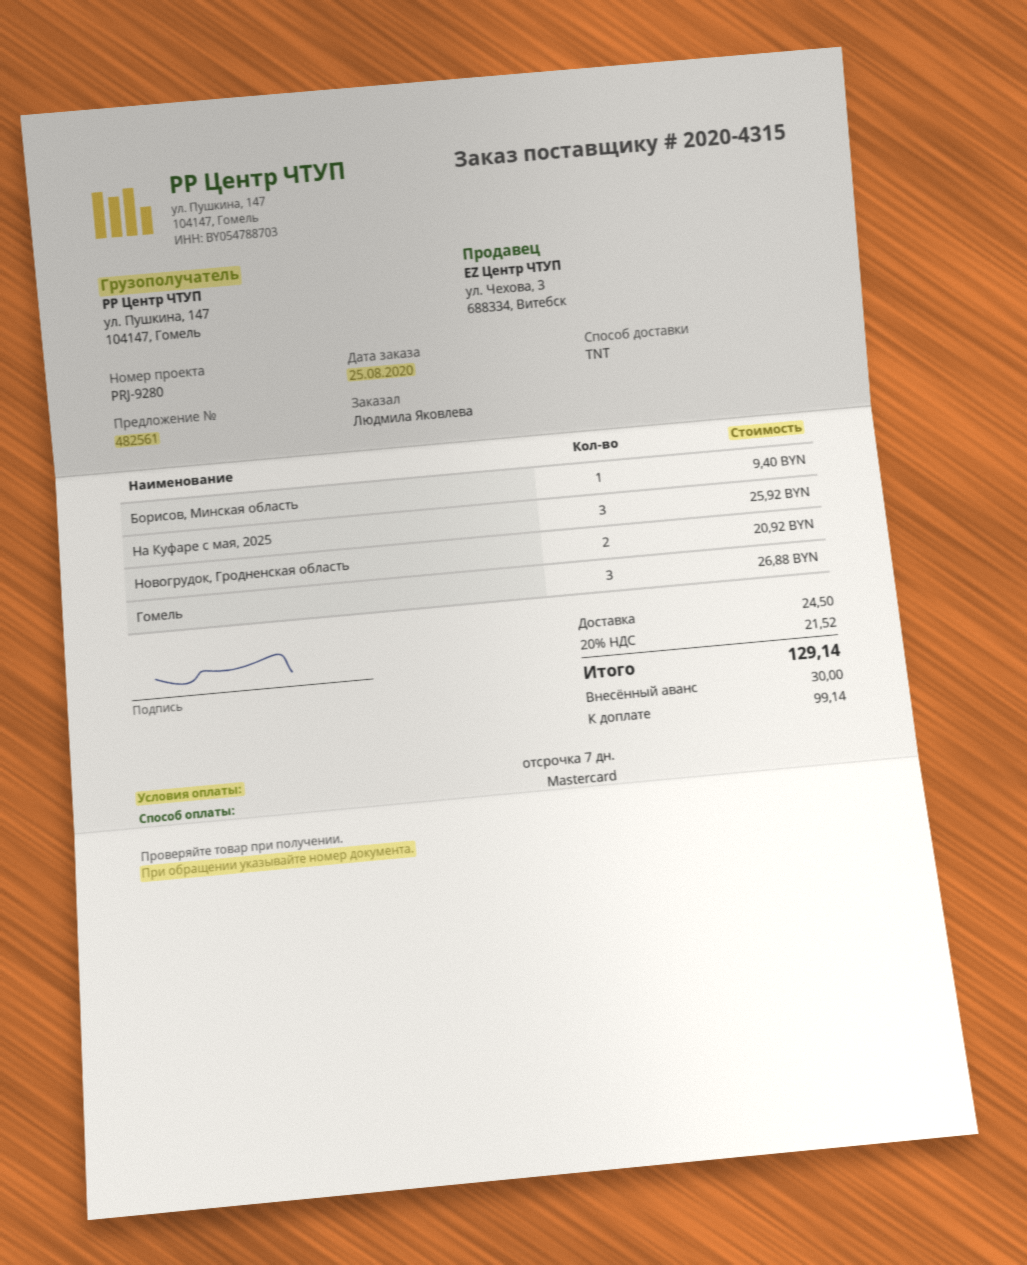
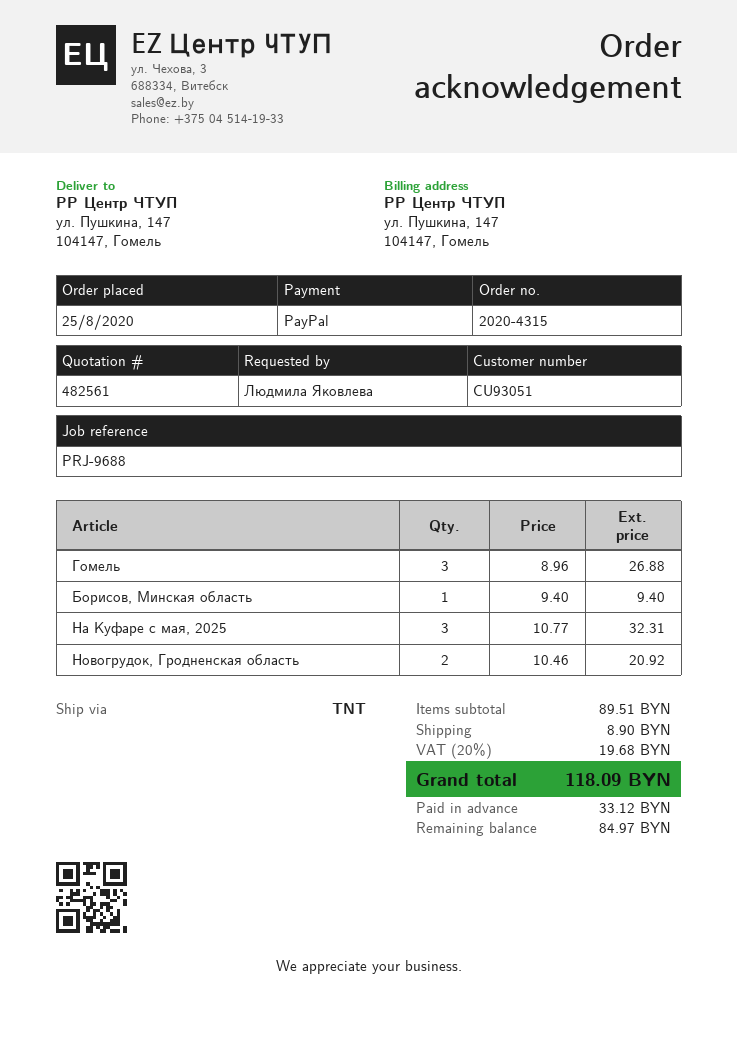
reference: PRJ-9280 -> PRJ-9688
payment method: Mastercard -> PayPal
На Куфаре с мая, 2025: 3 for 25.92 -> 3 for 32.31
shipping: 24.50 -> 8.90
tax: 20% = 21.52 -> 20% = 19.68
total: 129.14 -> 118.09
deposit: 30.00 -> 33.12
balance: 99.14 -> 84.97

